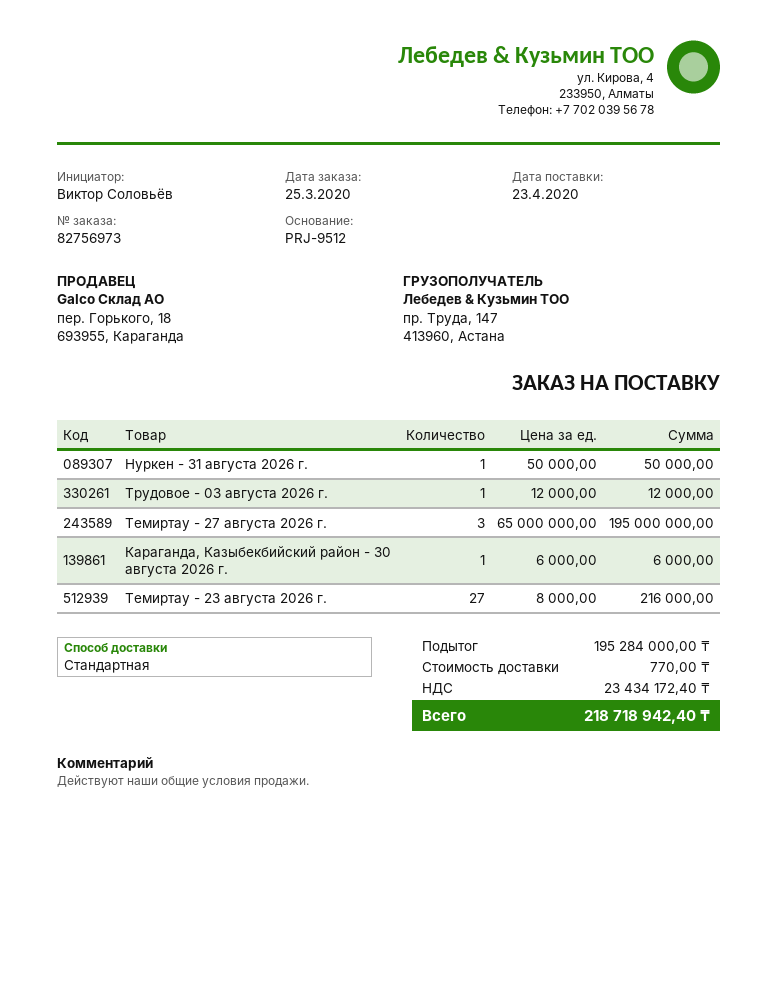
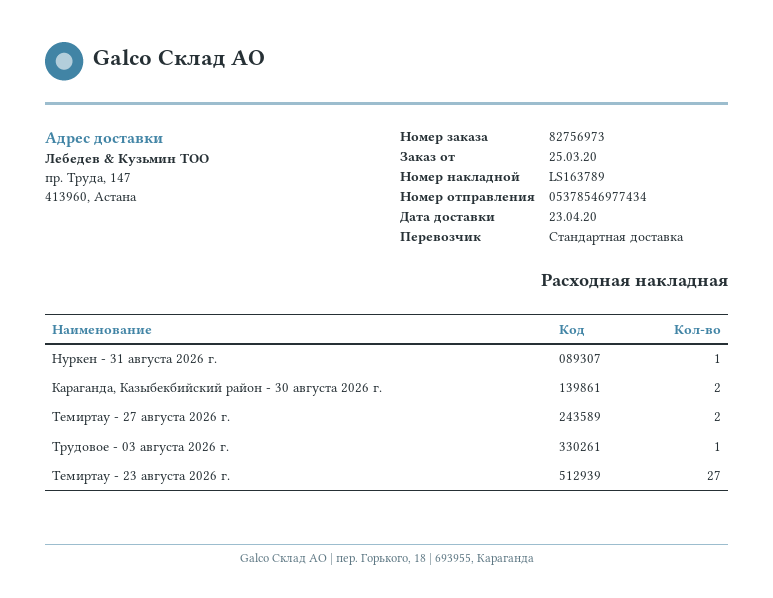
Темиртау - 27 августа 2026 г.: 3 -> 2
Караганда, Казыбекбийский район - 30 августа 2026 г.: 1 -> 2

